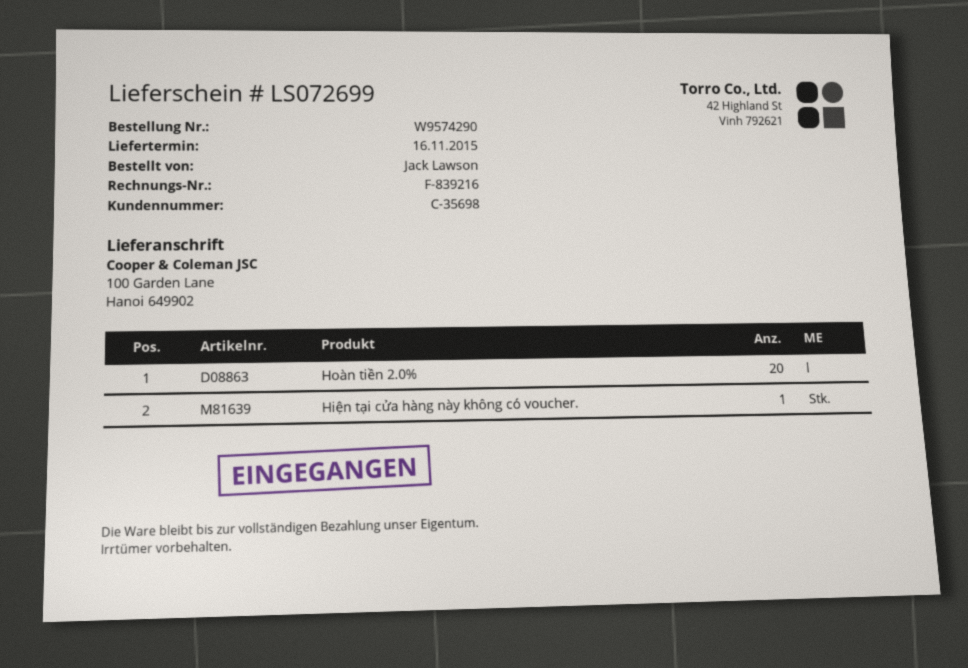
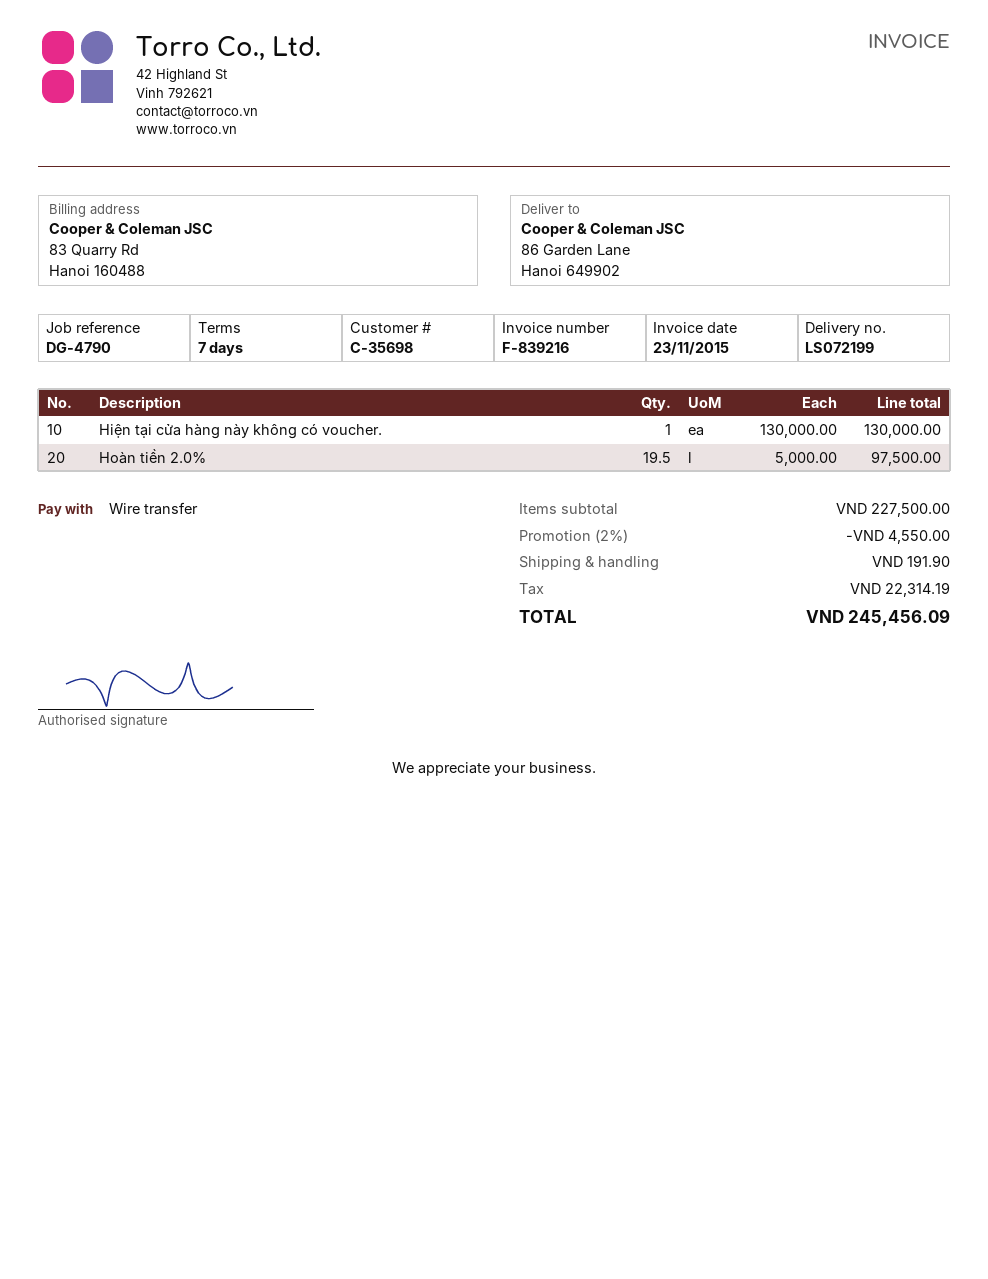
delivery note number: LS072699 -> LS072199
ship to: 100 Garden Lane, Hanoi 649902 -> 86 Garden Lane, Hanoi 649902
Hoàn tiền 2.0%: 20 -> 19.5

